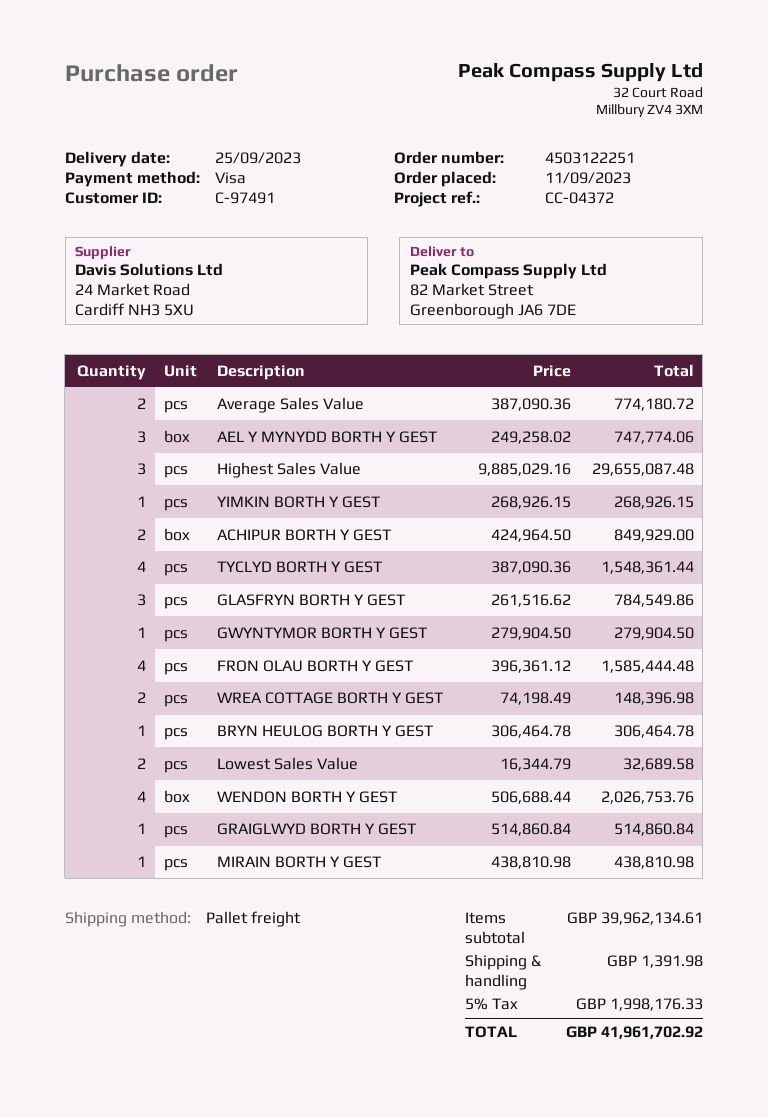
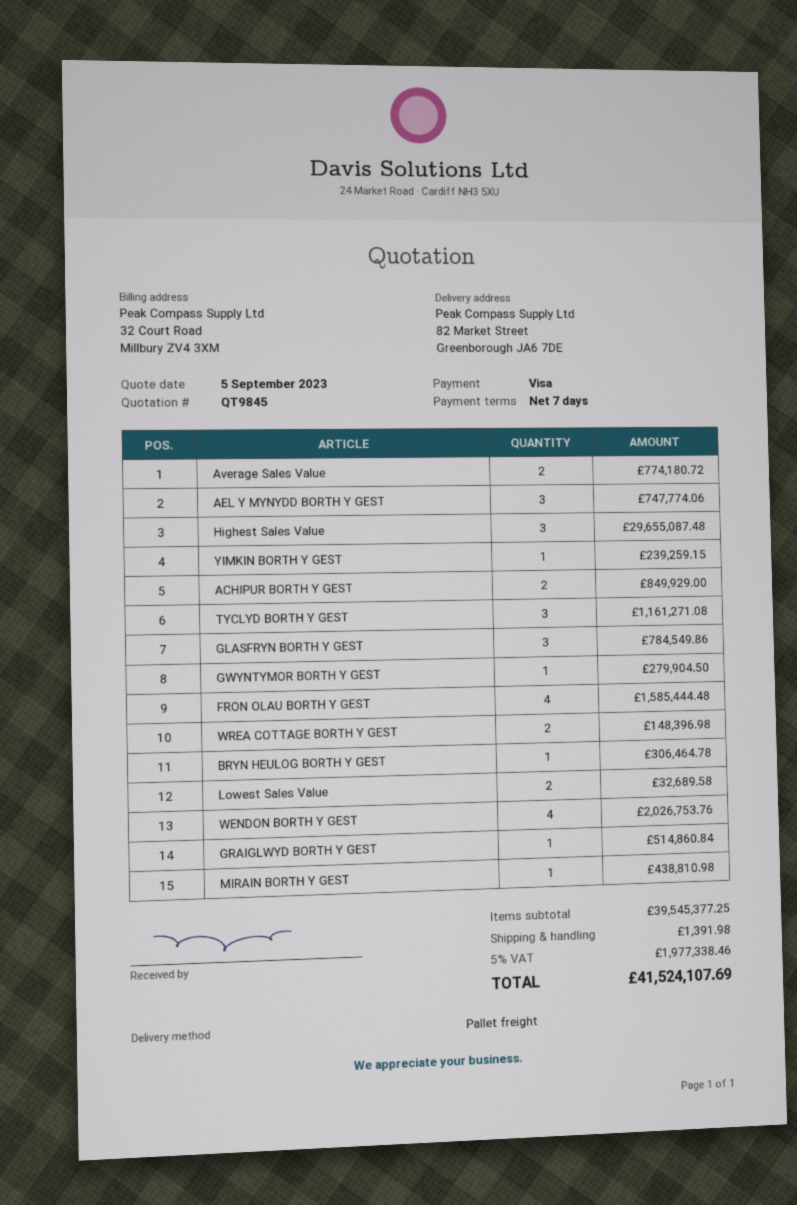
YIMKIN BORTH Y GEST: 1 for 268926.15 -> 1 for 239259.15
TYCLYD BORTH Y GEST: 4 for 1548361.44 -> 3 for 1161271.08
subtotal: 39962134.61 -> 39545377.25
tax: 5% = 1998176.33 -> 5% = 1977338.46
total: 41961702.92 -> 41524107.69

